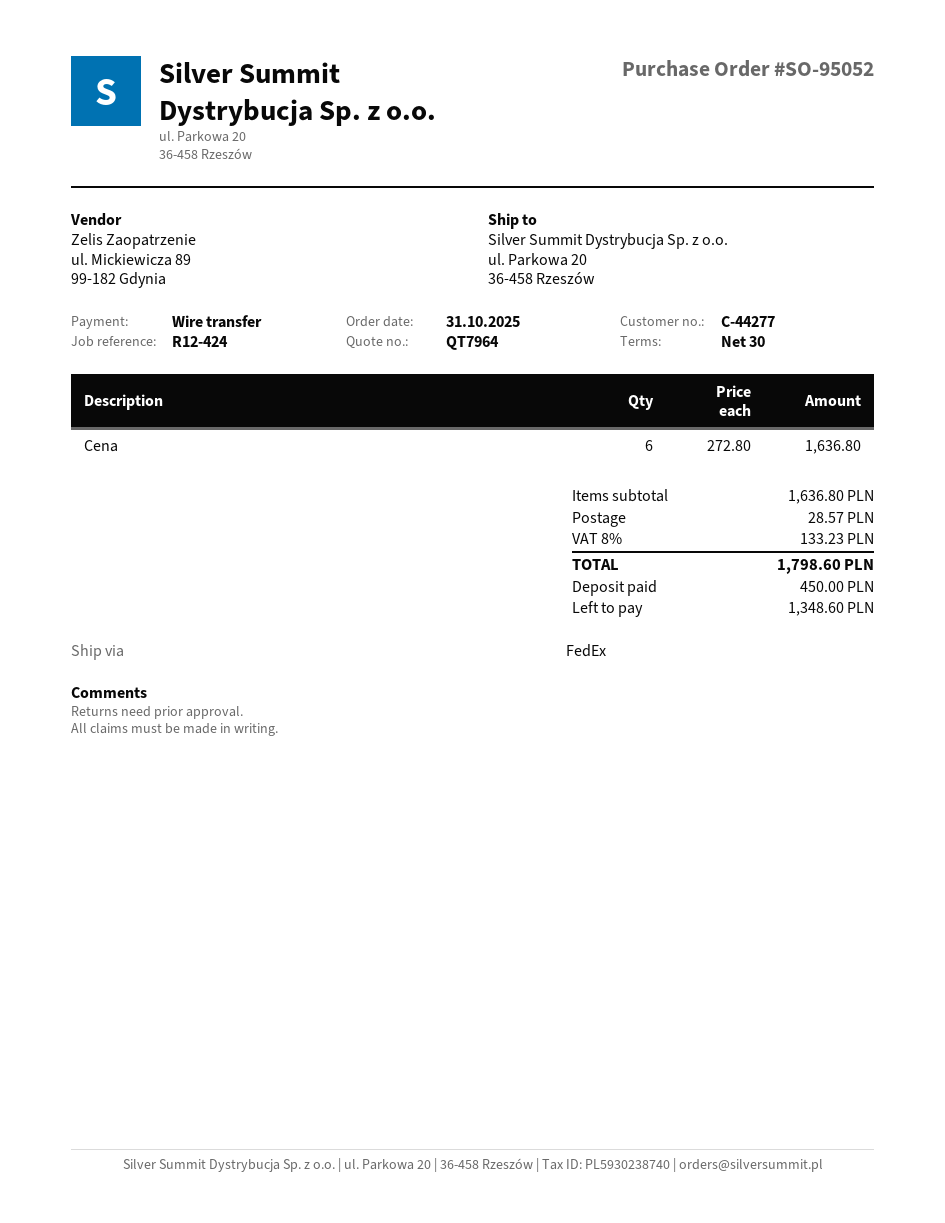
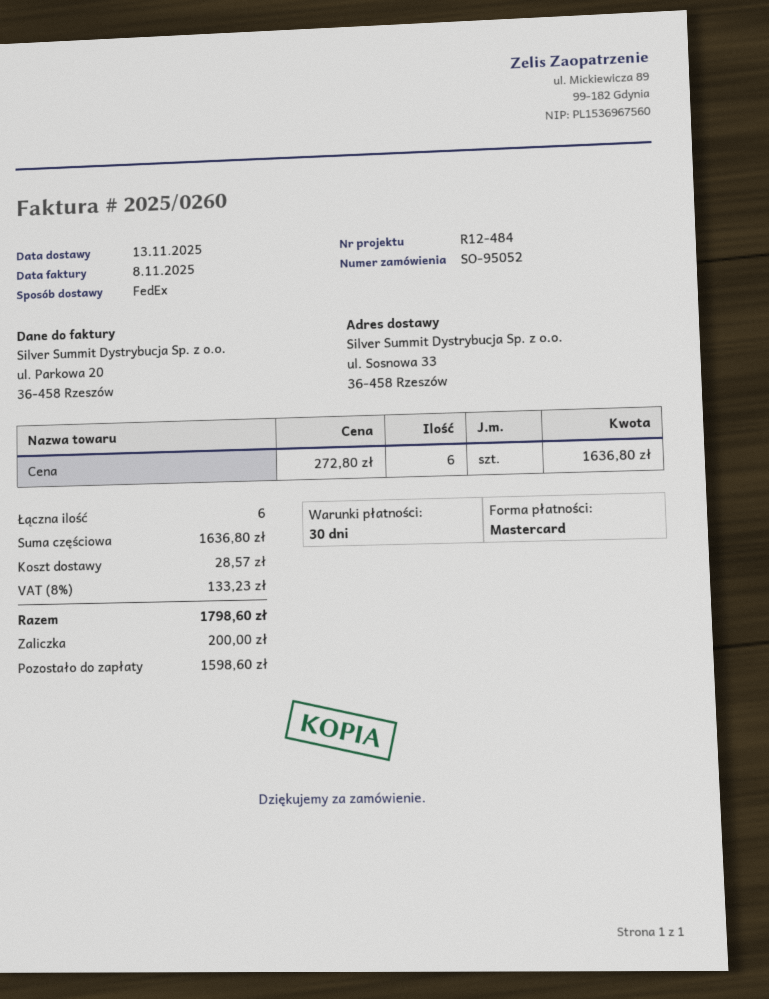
reference: R12-424 -> R12-484
payment method: bank transfer -> Mastercard
ship to: ul. Parkowa 20, 36-458 Rzeszów -> ul. Sosnowa 33, 36-458 Rzeszów
deposit: 450.00 -> 200.00
balance: 1348.60 -> 1598.60

